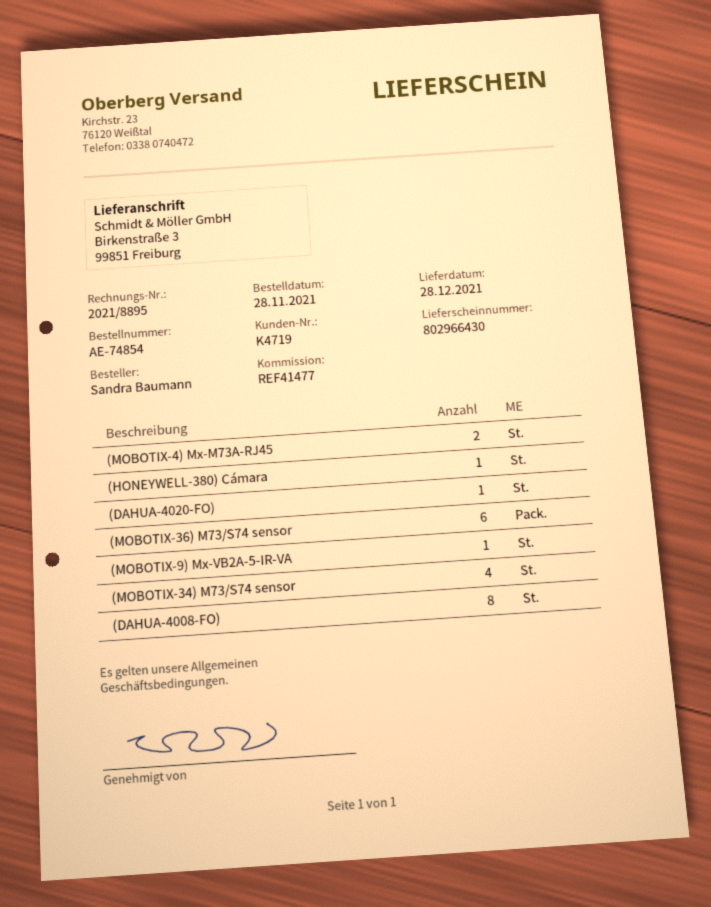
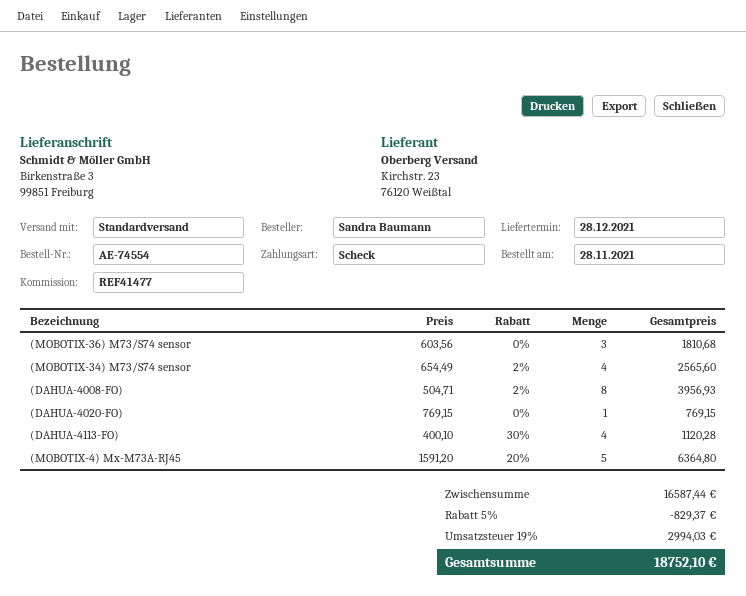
order number: AE-74854 -> AE-74554
(MOBOTIX-4) Mx-M73A-RJ45: 2 -> 5
(HONEYWELL-380) Cámara: 1 -> none
(MOBOTIX-36) M73/S74 sensor: 6 -> 3
(MOBOTIX-9) Mx-VB2A-5-IR-VA: 1 -> none
(DAHUA-4113-FO): none -> 4

